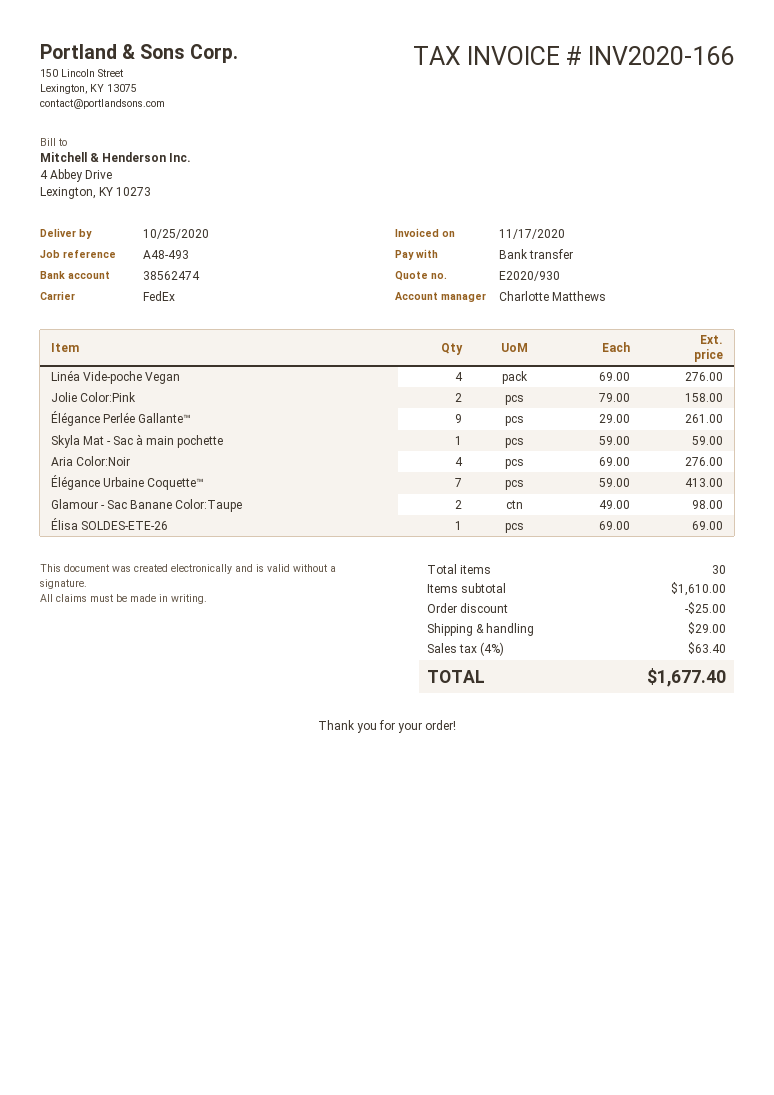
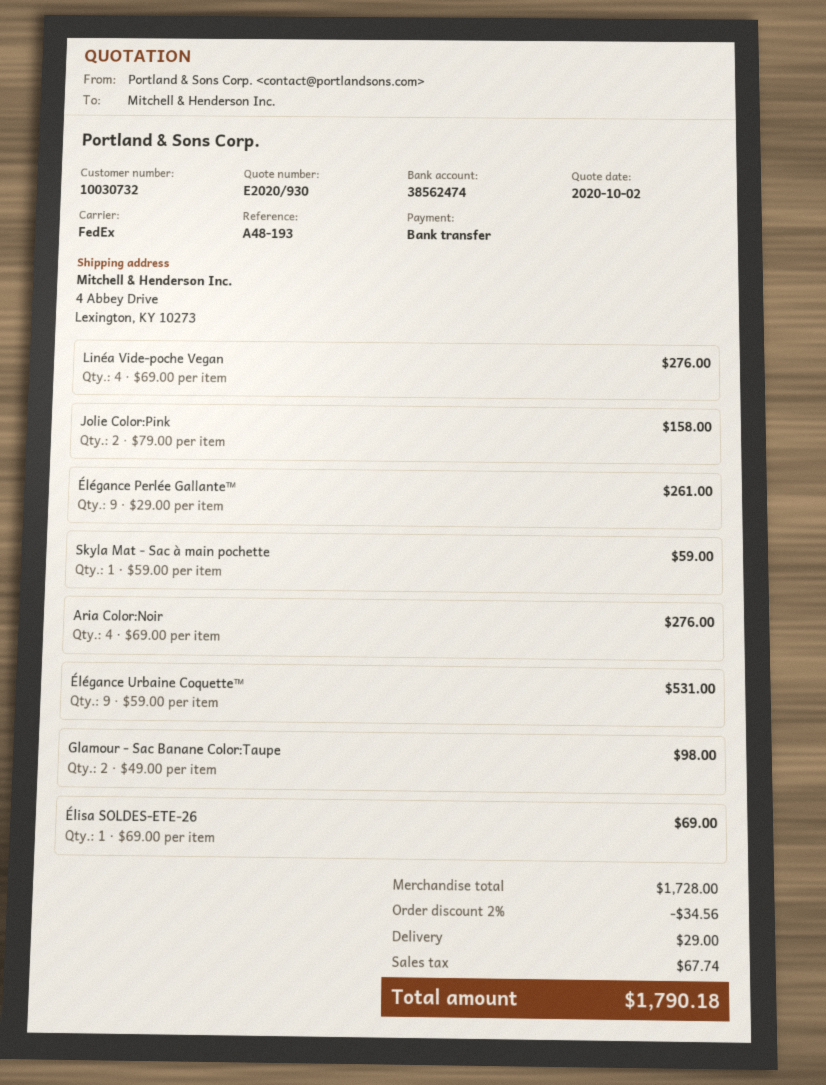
reference: A48-493 -> A48-193
Élégance Urbaine Coquette™: 7 x 59.00 = 413.00 -> 9 x 59.00 = 531.00
subtotal: 1610.00 -> 1728.00
discount: 25.00 -> 34.56
tax: 63.40 -> 67.74
total: 1677.40 -> 1790.18

